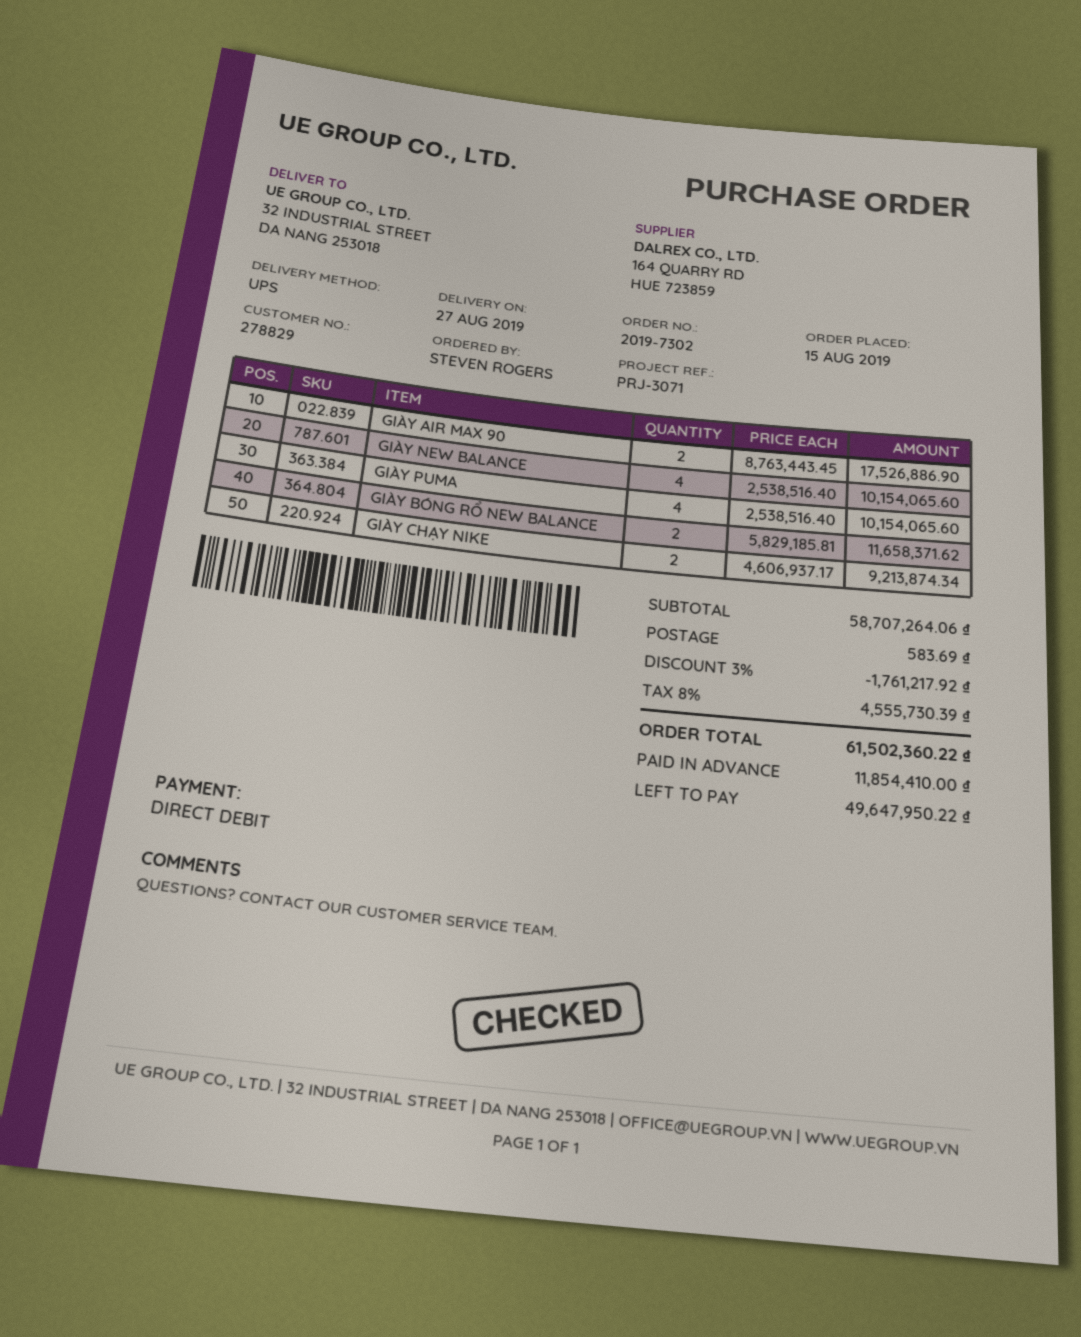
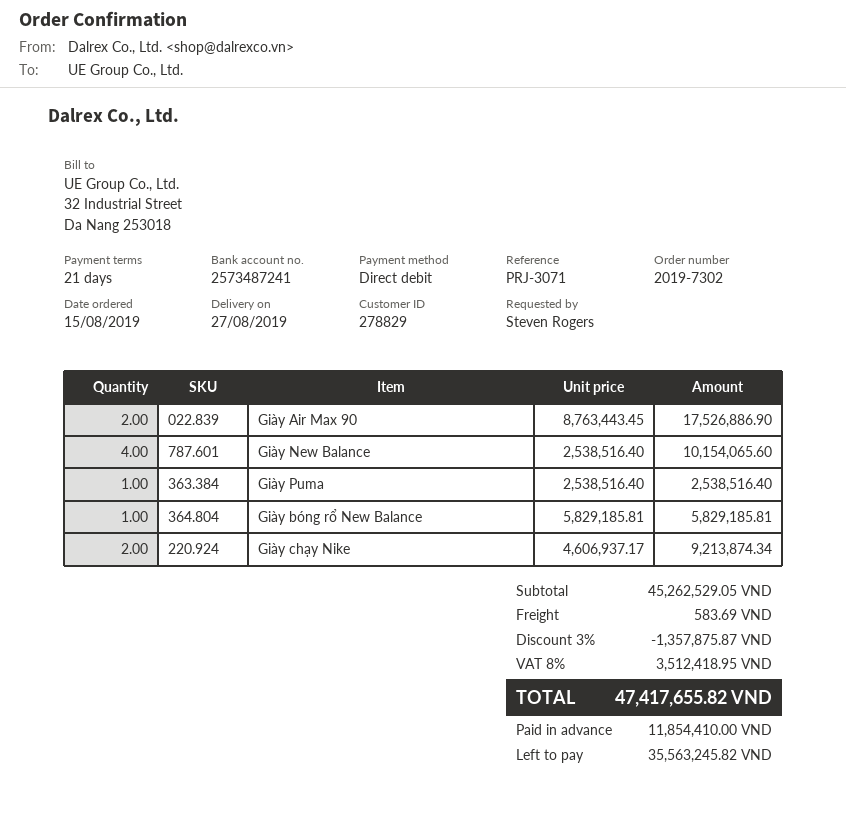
GIÀY PUMA: 4 x 2538516.40 = 10154065.60 -> 1 x 2538516.40 = 2538516.40
GIÀY BÓNG RỔ NEW BALANCE: 2 x 5829185.81 = 11658371.62 -> 1 x 5829185.81 = 5829185.81
subtotal: 58707264.06 -> 45262529.05
discount: 3% = 1761217.92 -> 3% = 1357875.87
tax: 8% = 4555730.39 -> 8% = 3512418.95
total: 61502360.22 -> 47417655.82
balance: 49647950.22 -> 35563245.82

